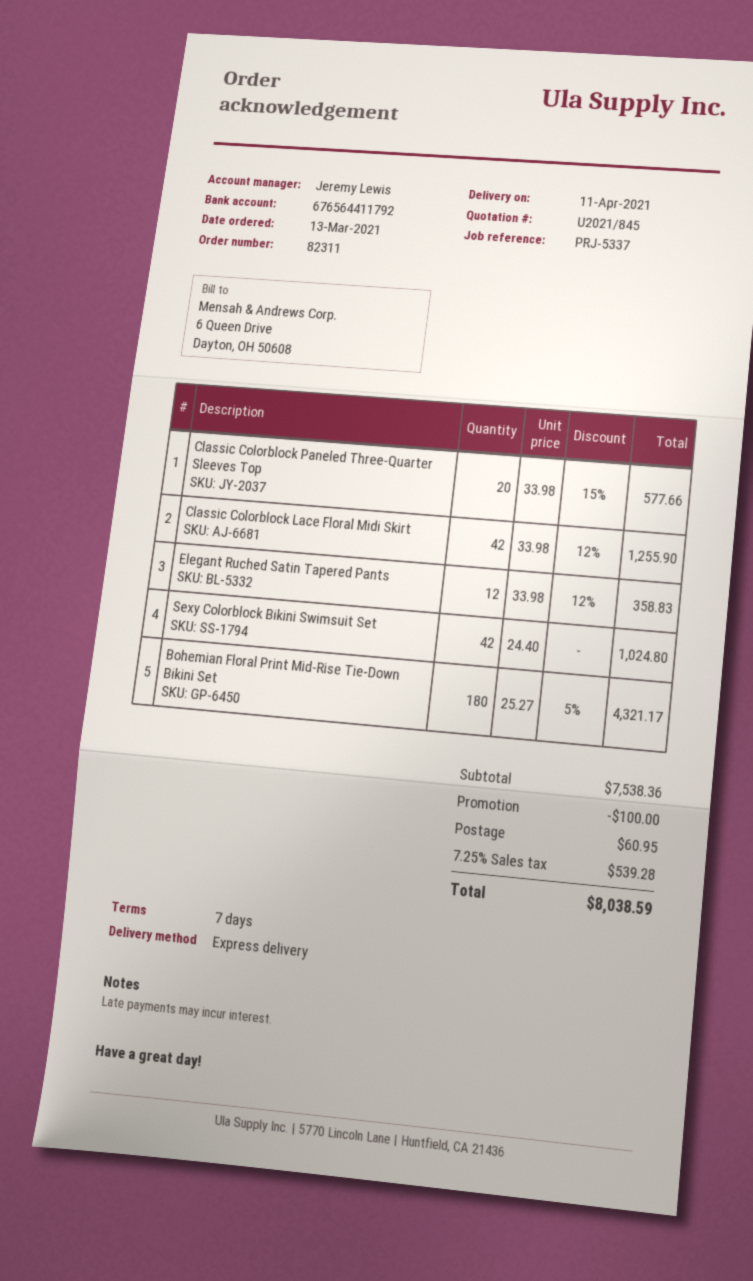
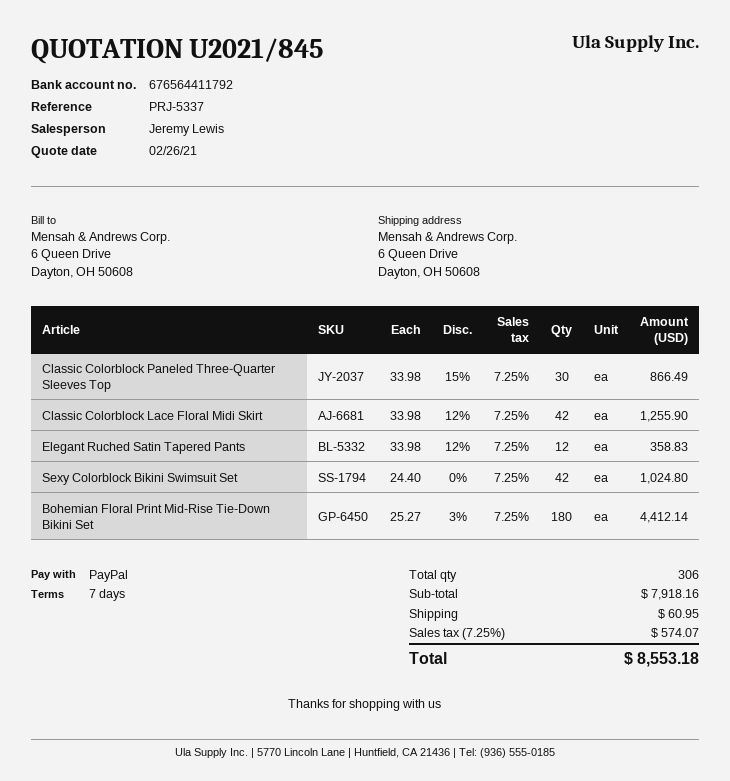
Classic Colorblock Paneled Three-Quarter Sleeves Top: 20 x 33.98 - 15% = 577.66 -> 30 x 33.98 - 15% = 866.49
Bohemian Floral Print Mid-Rise Tie-Down Bikini Set: 180 x 25.27 - 5% = 4321.17 -> 180 x 25.27 - 3% = 4412.14
subtotal: 7538.36 -> 7918.16
discount: 100.00 -> none
tax: 7.25% = 539.28 -> 7.25% = 574.07
total: 8038.59 -> 8553.18

